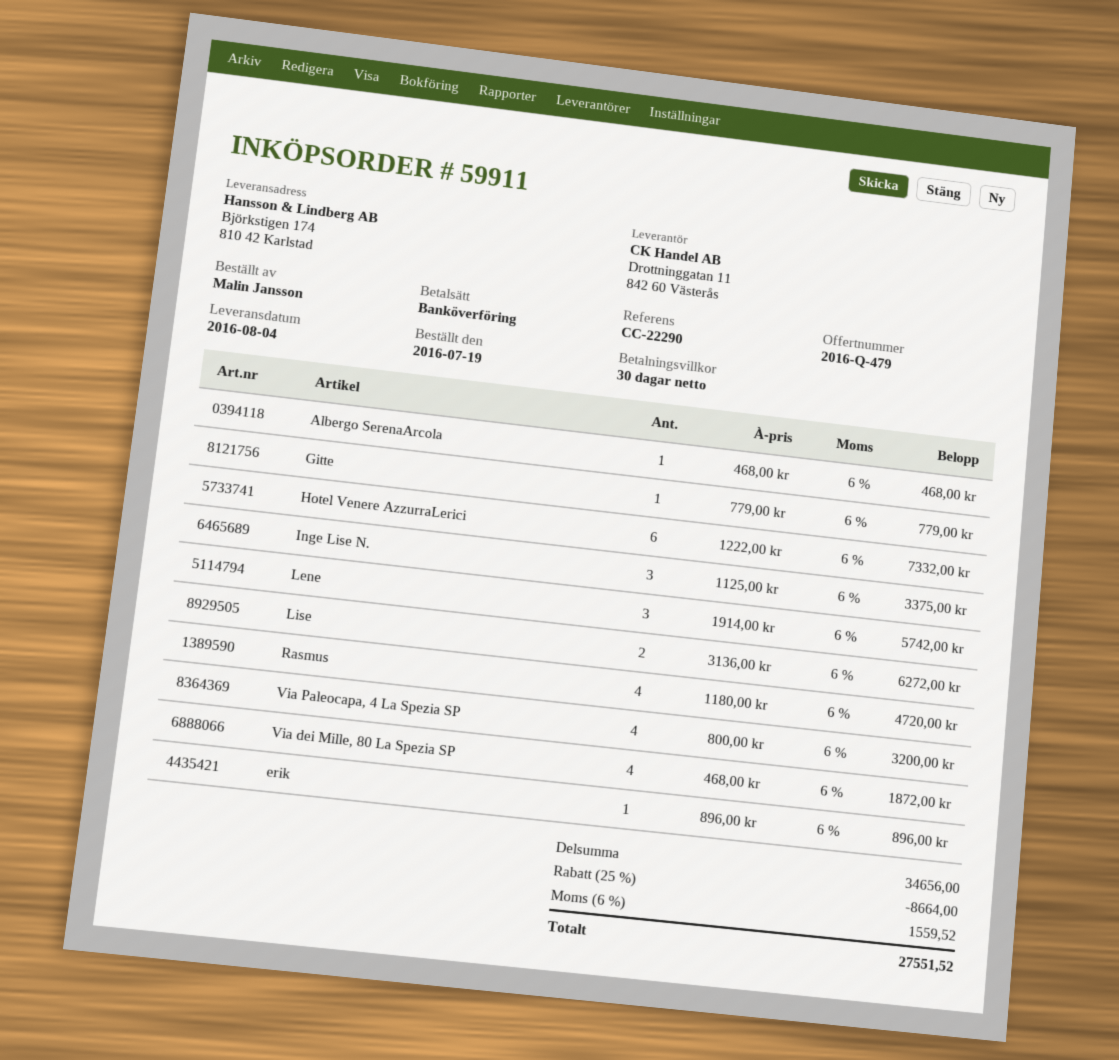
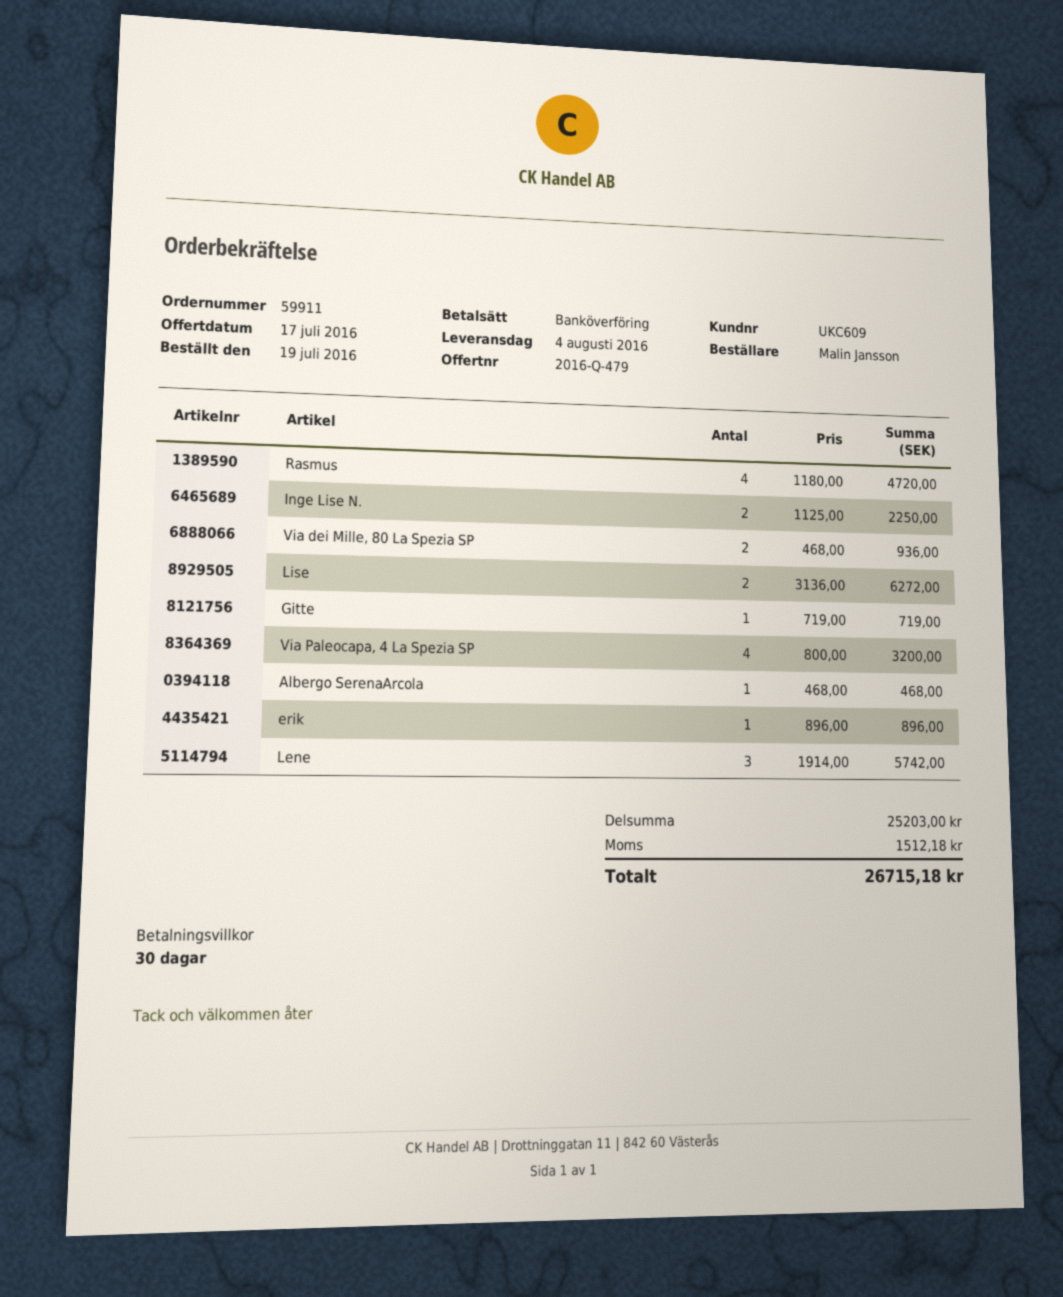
Gitte: 1 x 779.00 = 779.00 -> 1 x 719.00 = 719.00
Hotel Venere AzzurraLerici: 6 x 1222.00 = 7332.00 -> none
Inge Lise N.: 3 x 1125.00 = 3375.00 -> 2 x 1125.00 = 2250.00
Via dei Mille, 80 La Spezia SP: 4 x 468.00 = 1872.00 -> 2 x 468.00 = 936.00
subtotal: 34656.00 -> 25203.00
discount: 25% = 8664.00 -> none
tax: 1559.52 -> 1512.18
total: 27551.52 -> 26715.18

